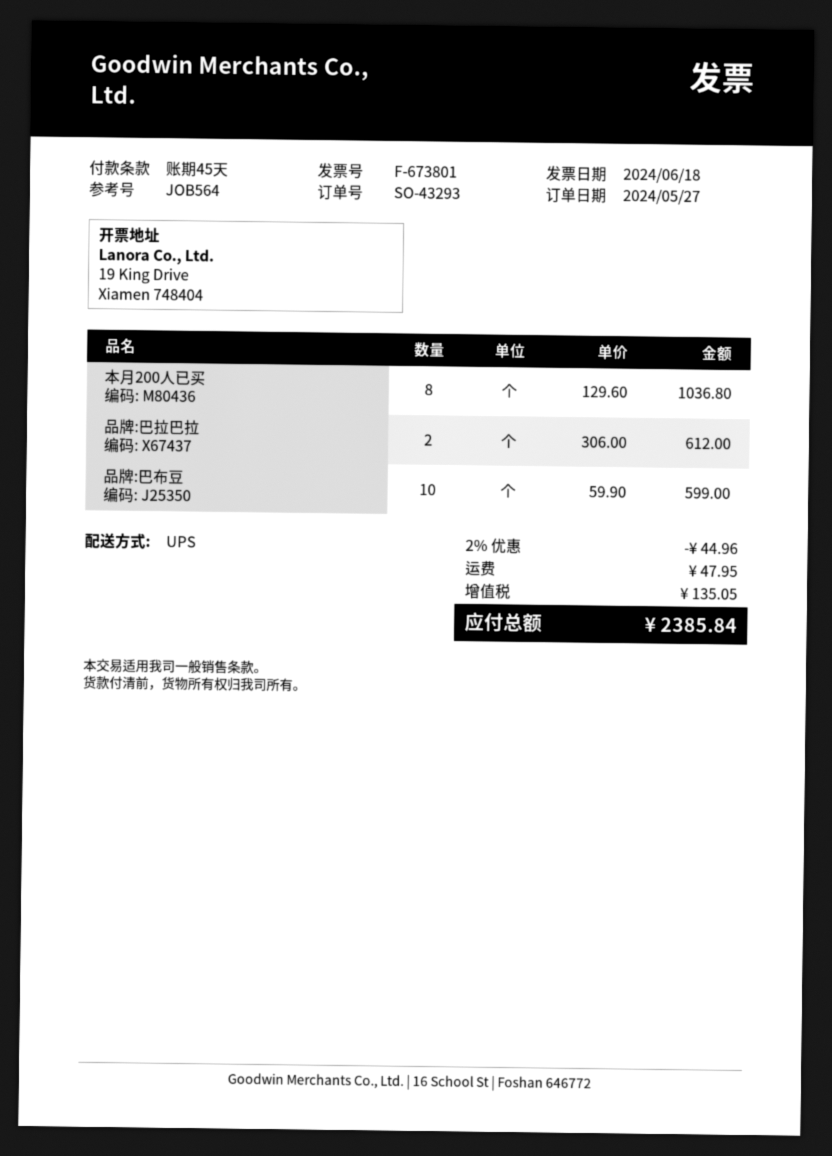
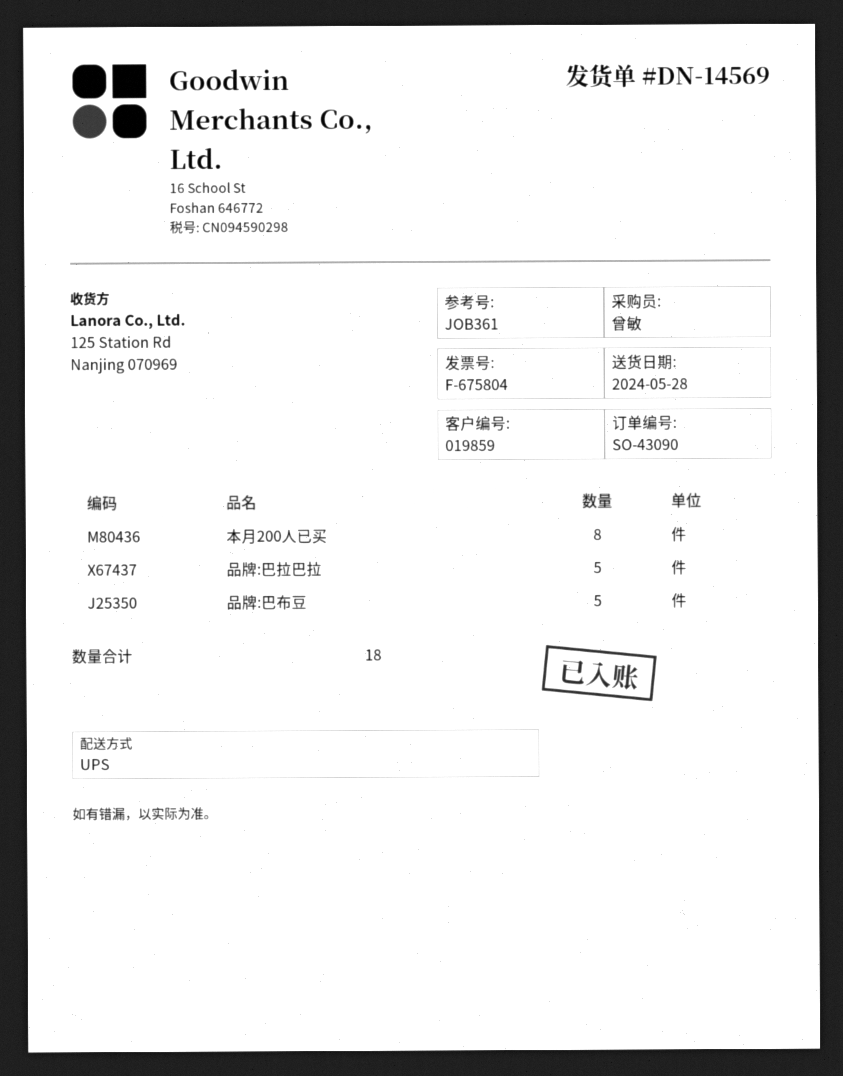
order number: SO-43293 -> SO-43090
invoice number: F-673801 -> F-675804
reference: JOB564 -> JOB361
品牌:巴拉巴拉: 2 -> 5
品牌:巴布豆: 10 -> 5

